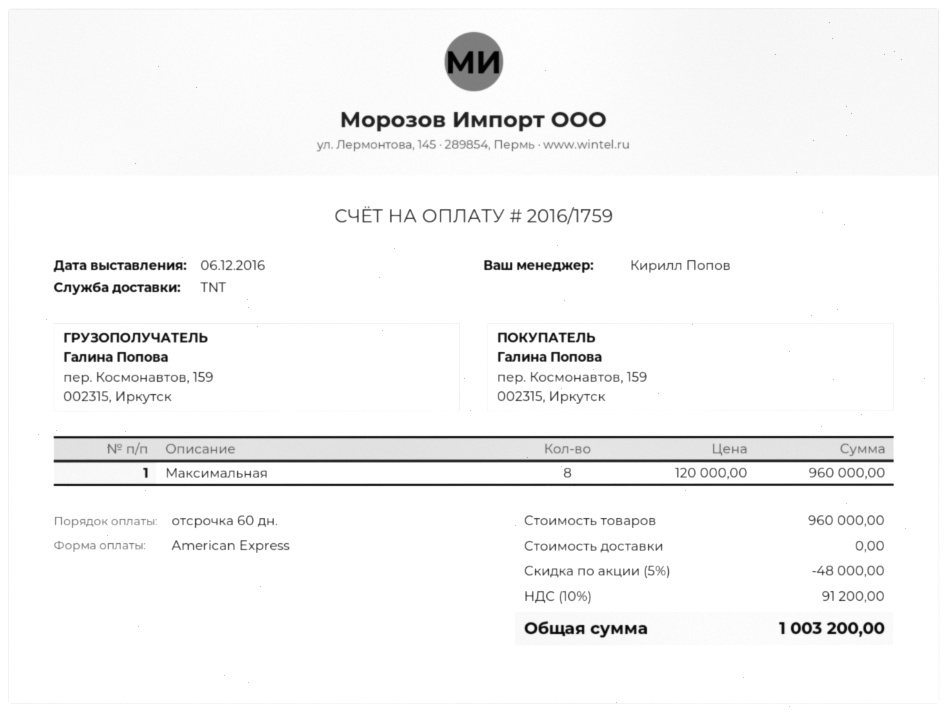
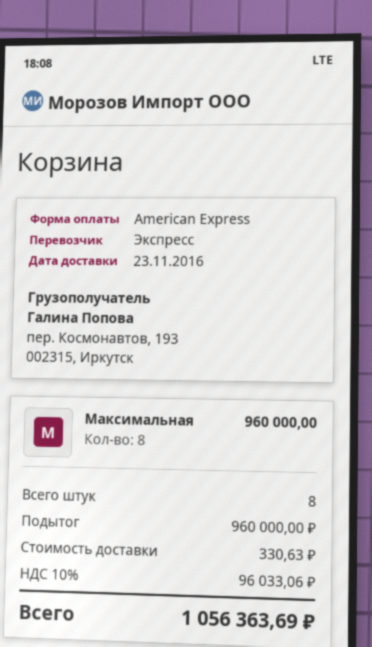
shipping method: TNT -> express
ship to: пер. Космонавтов, 159, 002315, Иркутск -> пер. Космонавтов, 193, 002315, Иркутск
discount: 5% = 48000.00 -> none
shipping: 0.00 -> 330.63
tax: 10% = 91200.00 -> 10% = 96033.06
total: 1003200.00 -> 1056363.69

